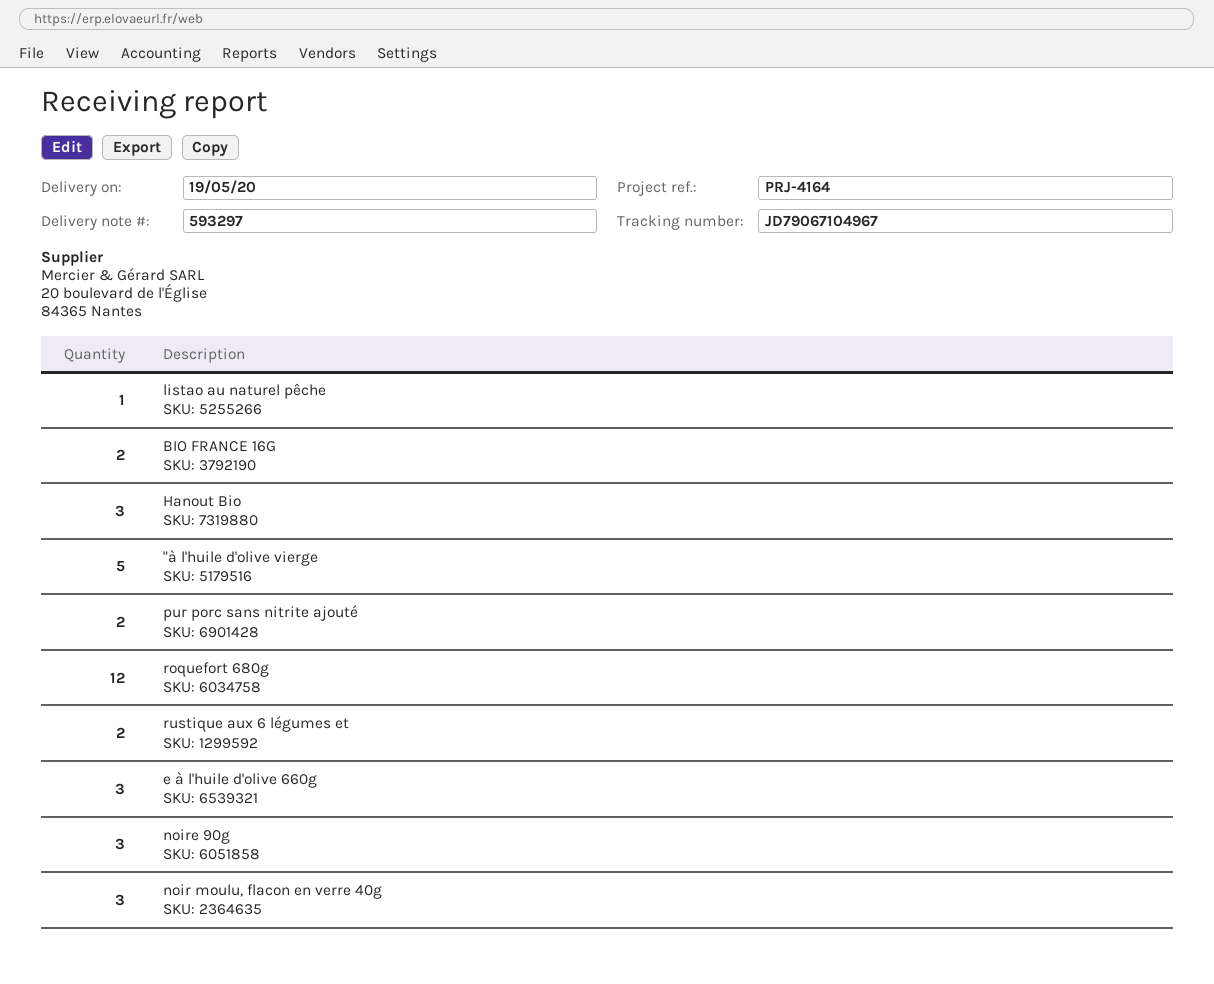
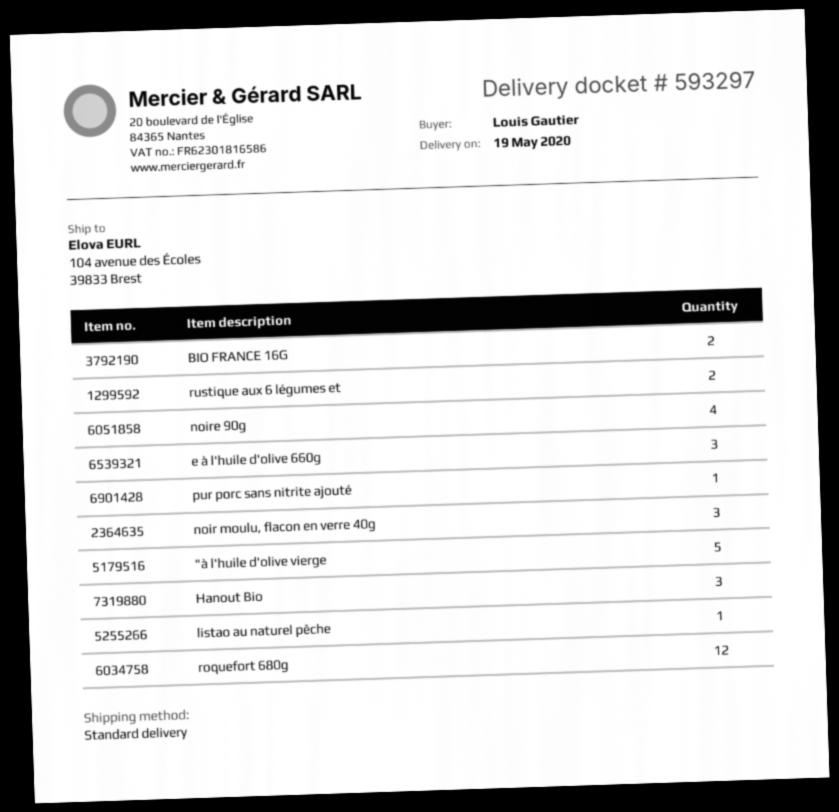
pur porc sans nitrite ajouté: 2 -> 1
noire 90g: 3 -> 4

